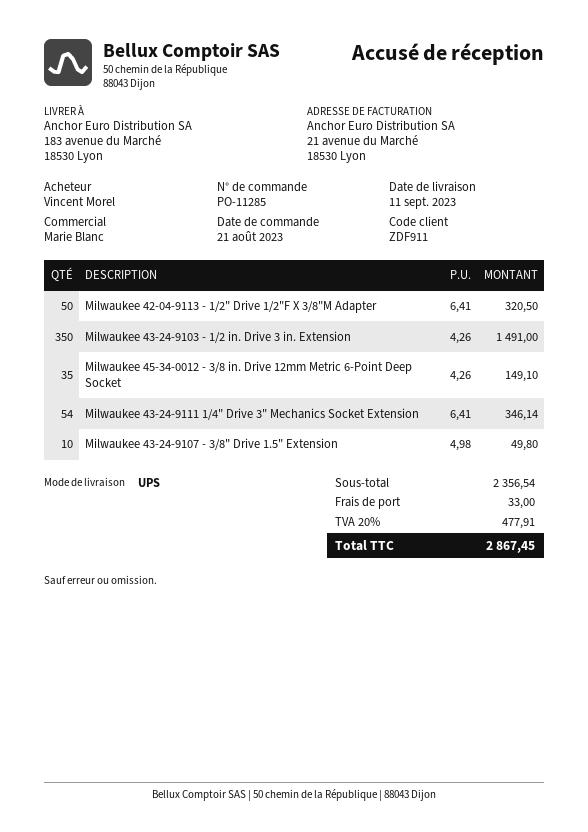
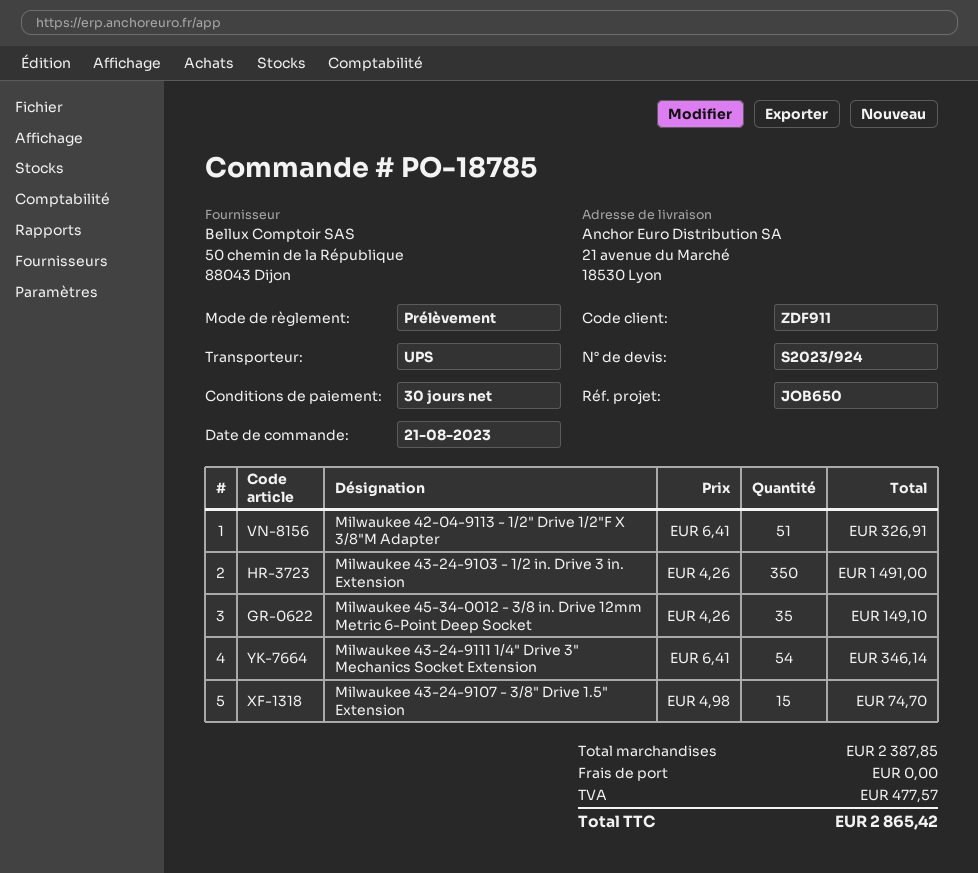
order number: PO-11285 -> PO-18785
ship to: 183 avenue du Marché, 18530 Lyon -> 21 avenue du Marché, 18530 Lyon
Milwaukee 42-04-9113 - 1/2" Drive 1/2"F X 3/8"M Adapter: 50 x 6.41 = 320.50 -> 51 x 6.41 = 326.91
Milwaukee 43-24-9107 - 3/8" Drive 1.5" Extension: 10 x 4.98 = 49.80 -> 15 x 4.98 = 74.70
subtotal: 2356.54 -> 2387.85
shipping: 33.00 -> 0.00
tax: 477.91 -> 477.57
total: 2867.45 -> 2865.42

